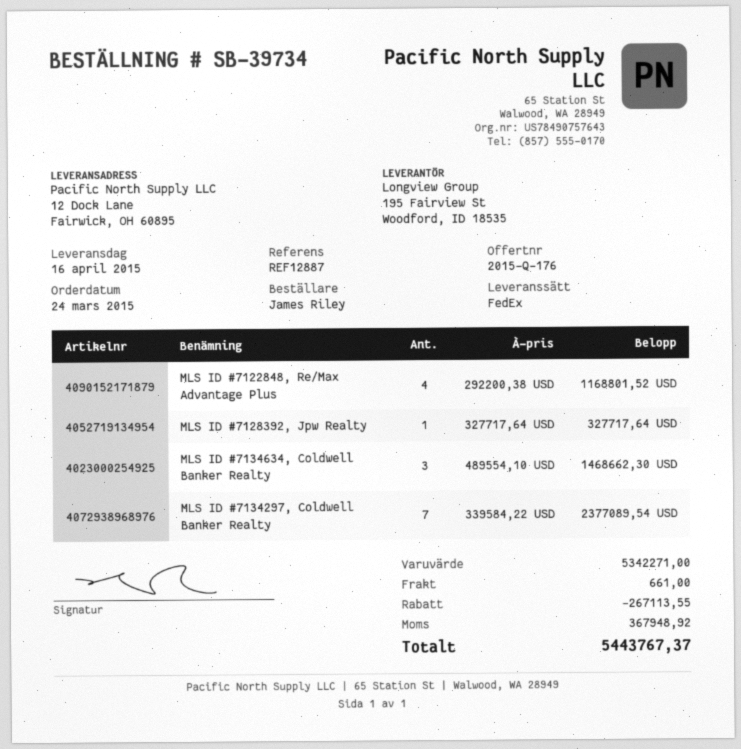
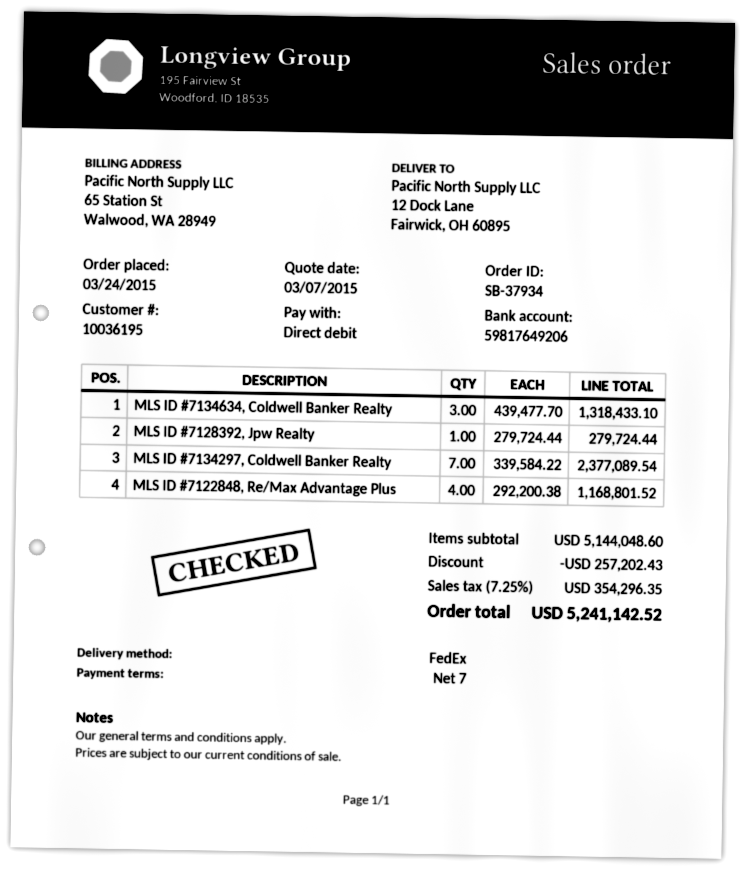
order number: SB-39734 -> SB-37934
MLS ID #7128392, Jpw Realty: 1 x 327717.64 = 327717.64 -> 1 x 279724.44 = 279724.44
MLS ID #7134634, Coldwell Banker Realty: 3 x 489554.10 = 1468662.30 -> 3 x 439477.70 = 1318433.10
subtotal: 5342271.00 -> 5144048.60
discount: 267113.55 -> 257202.43
shipping: 661.00 -> none
tax: 367948.92 -> 354296.35
total: 5443767.37 -> 5241142.52

